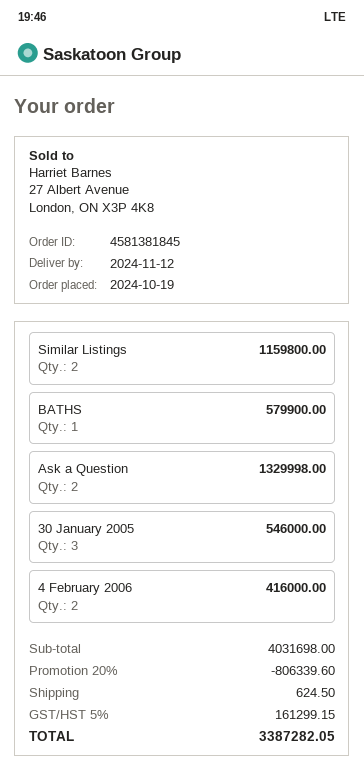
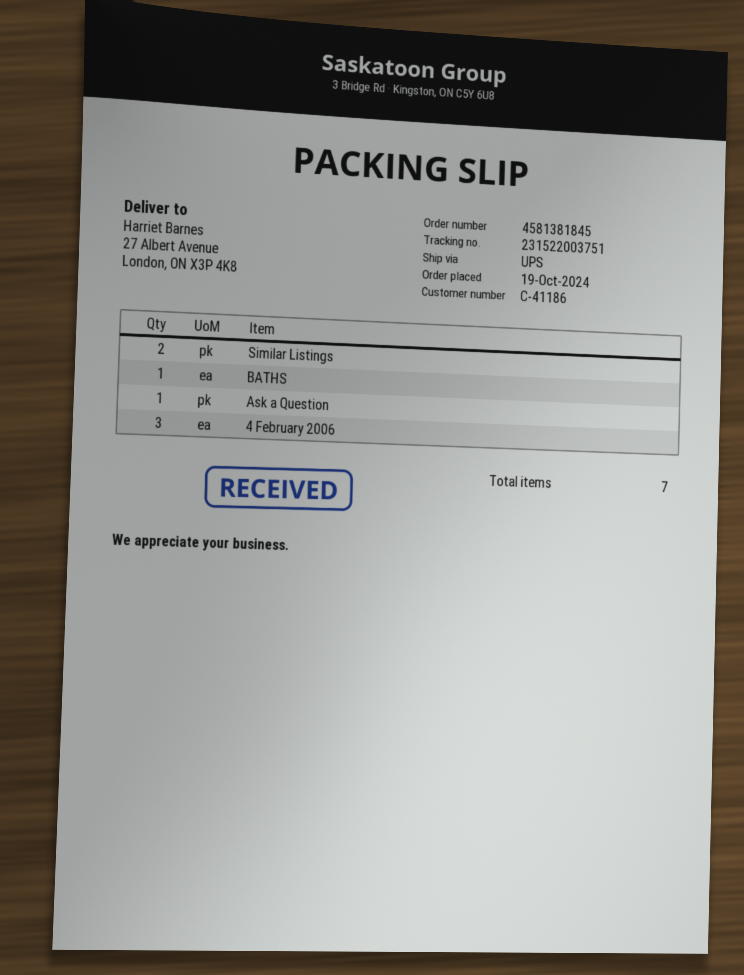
Ask a Question: 2 -> 1
30 January 2005: 3 -> none
4 February 2006: 2 -> 3

